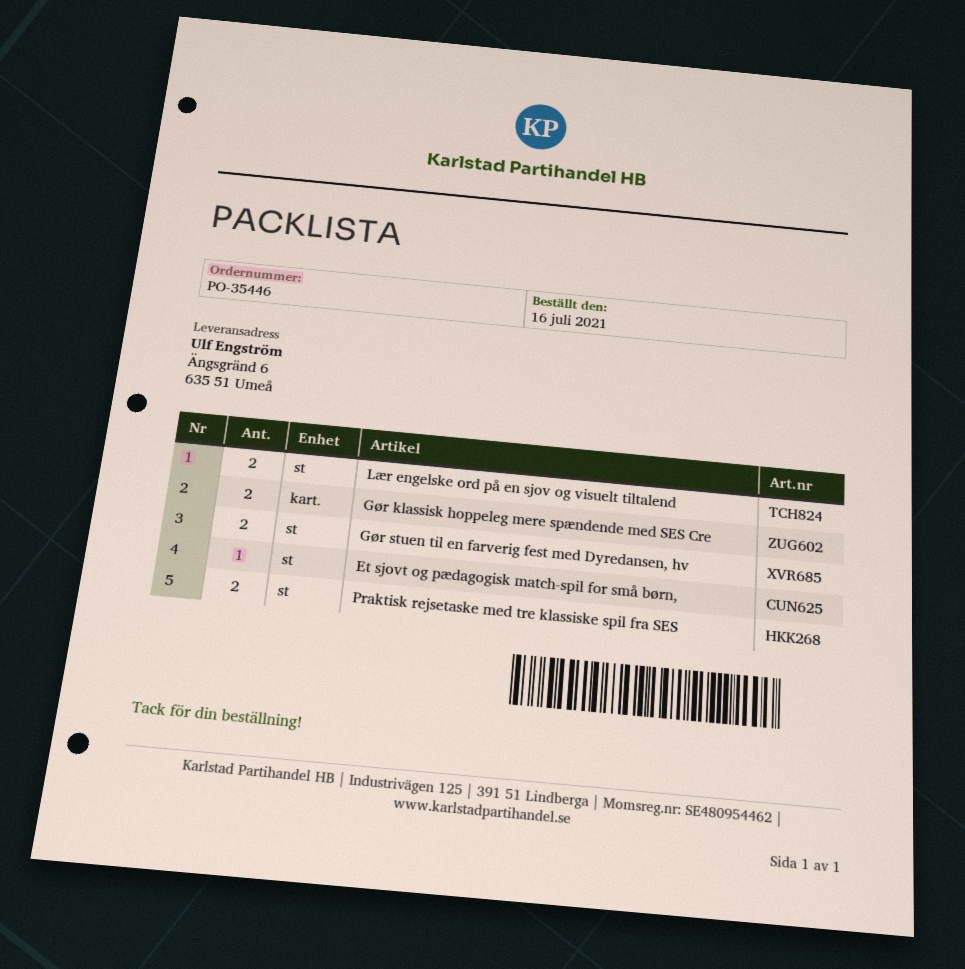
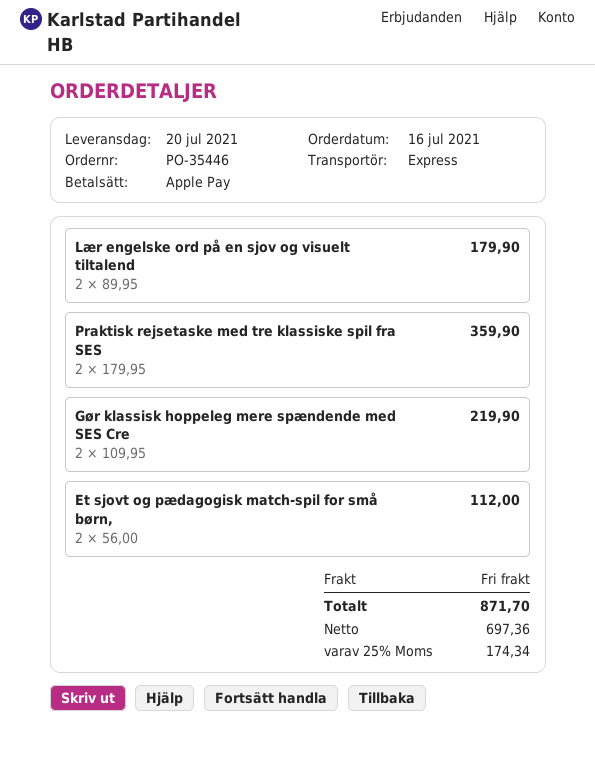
Gør stuen til en farverig fest med Dyredansen, hv: 2 -> none
Et sjovt og pædagogisk match-spil for små børn,: 1 -> 2

